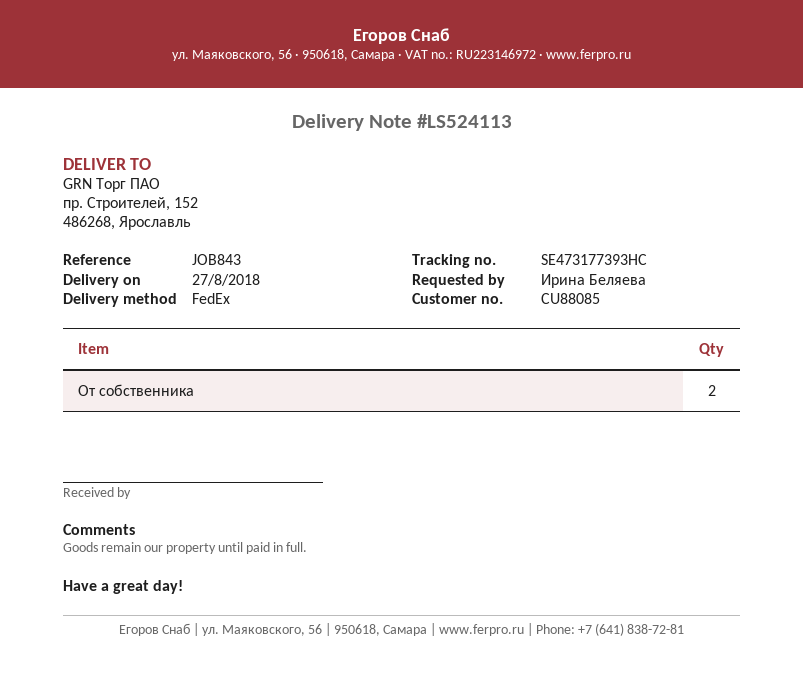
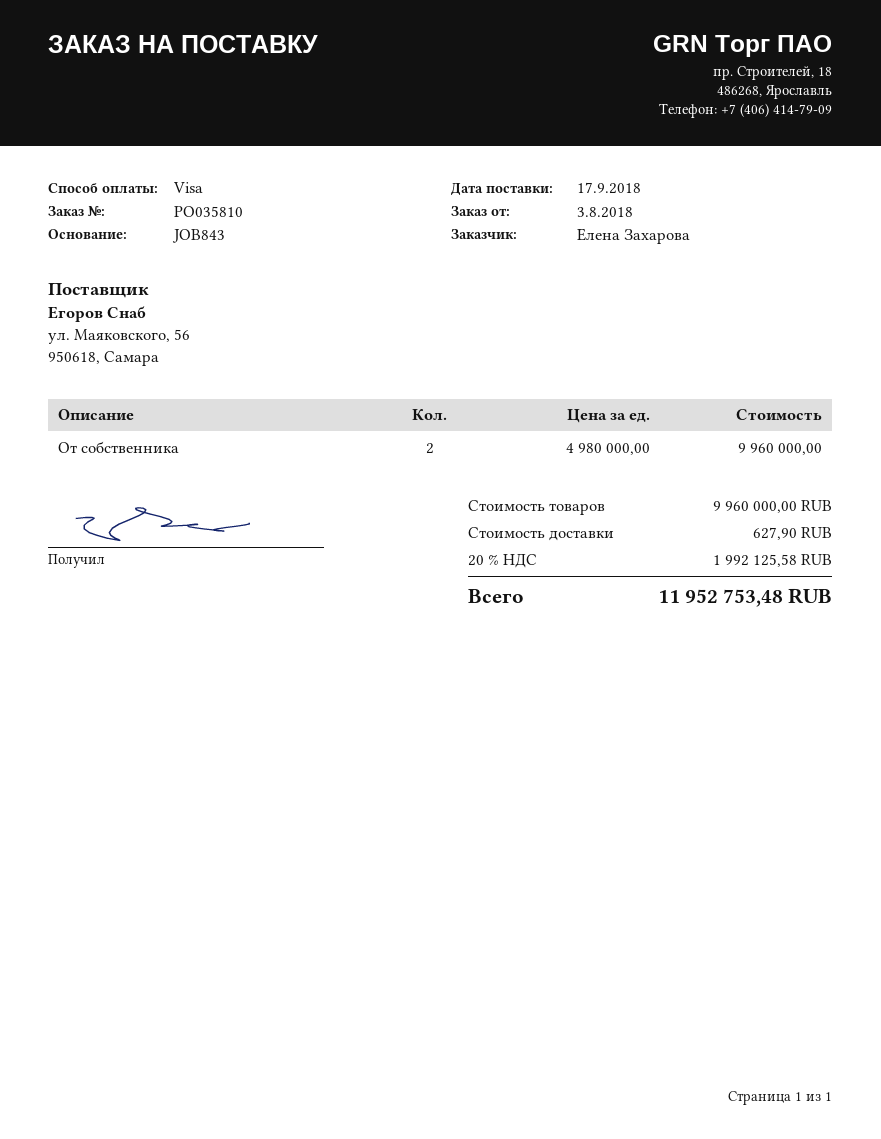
delivery date: 2018-08-27 -> 2018-09-17
ordered by: Ирина Беляева -> Елена Захарова

